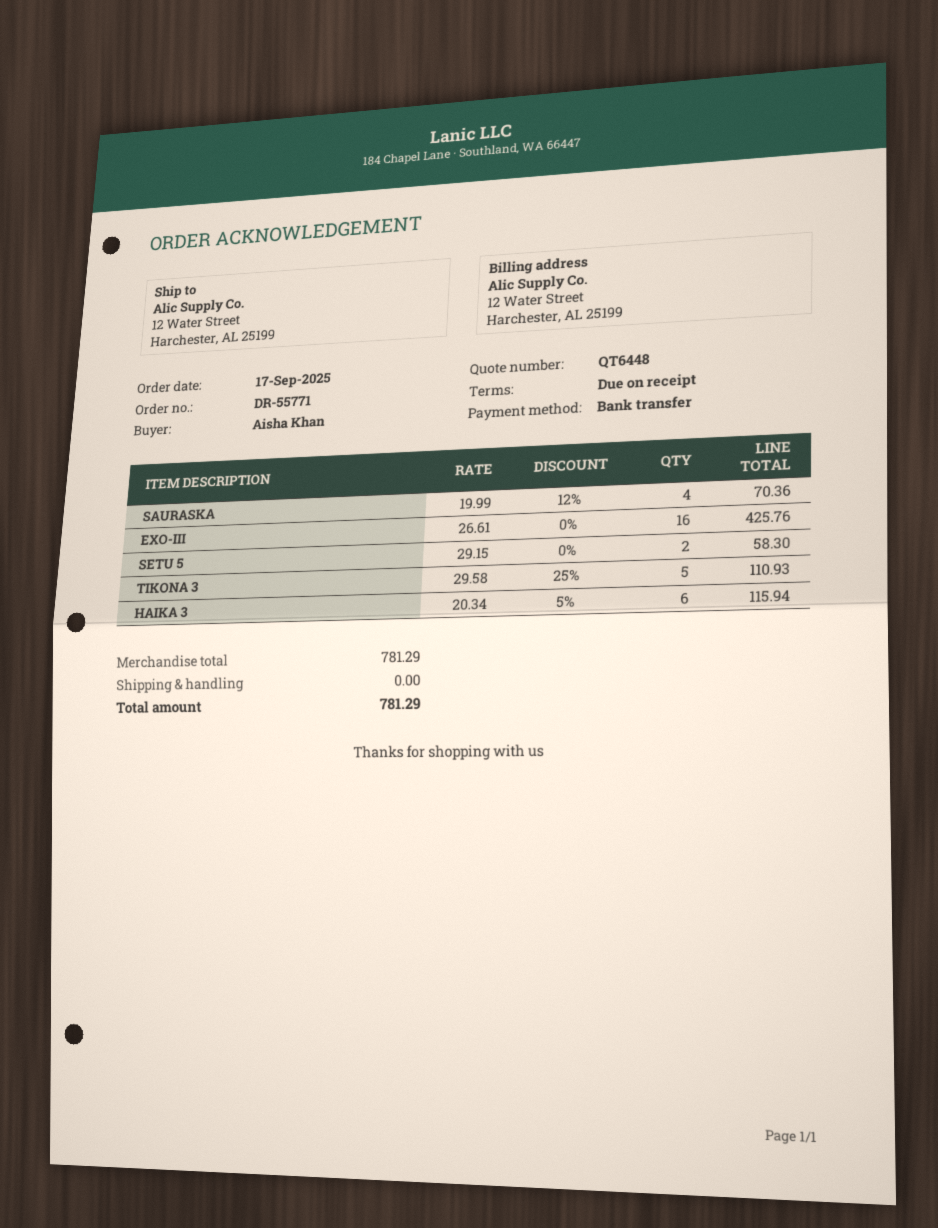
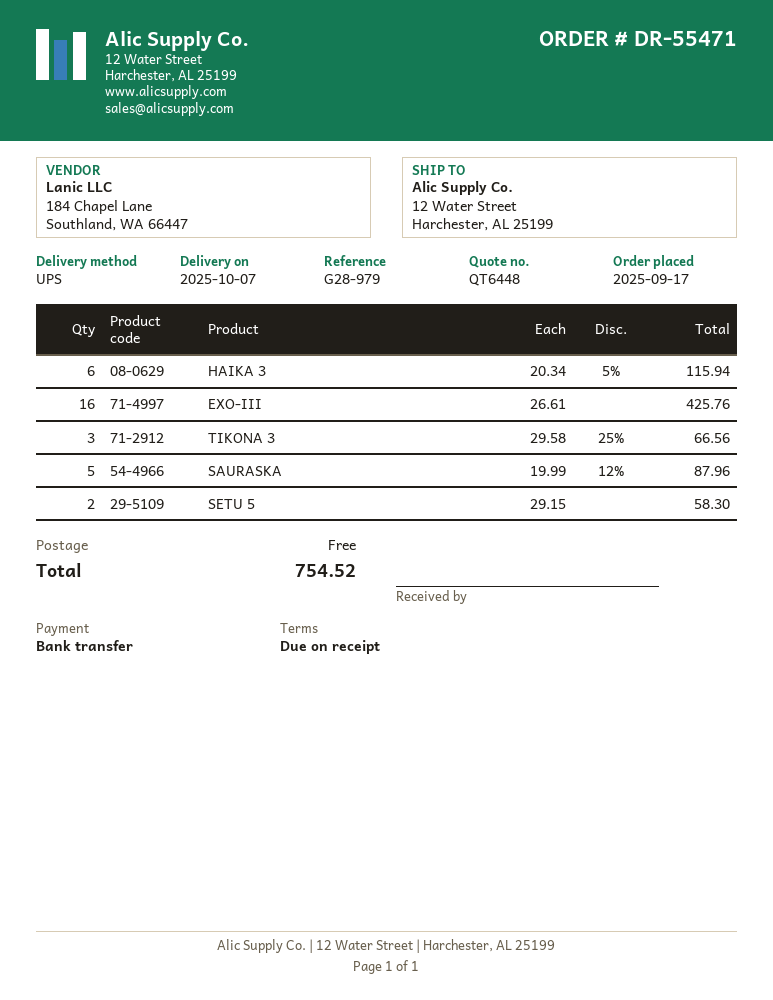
order number: DR-55771 -> DR-55471
SAURASKA: 4 x 19.99 - 12% = 70.36 -> 5 x 19.99 - 12% = 87.96
TIKONA 3: 5 x 29.58 - 25% = 110.93 -> 3 x 29.58 - 25% = 66.56
total: 781.29 -> 754.52

